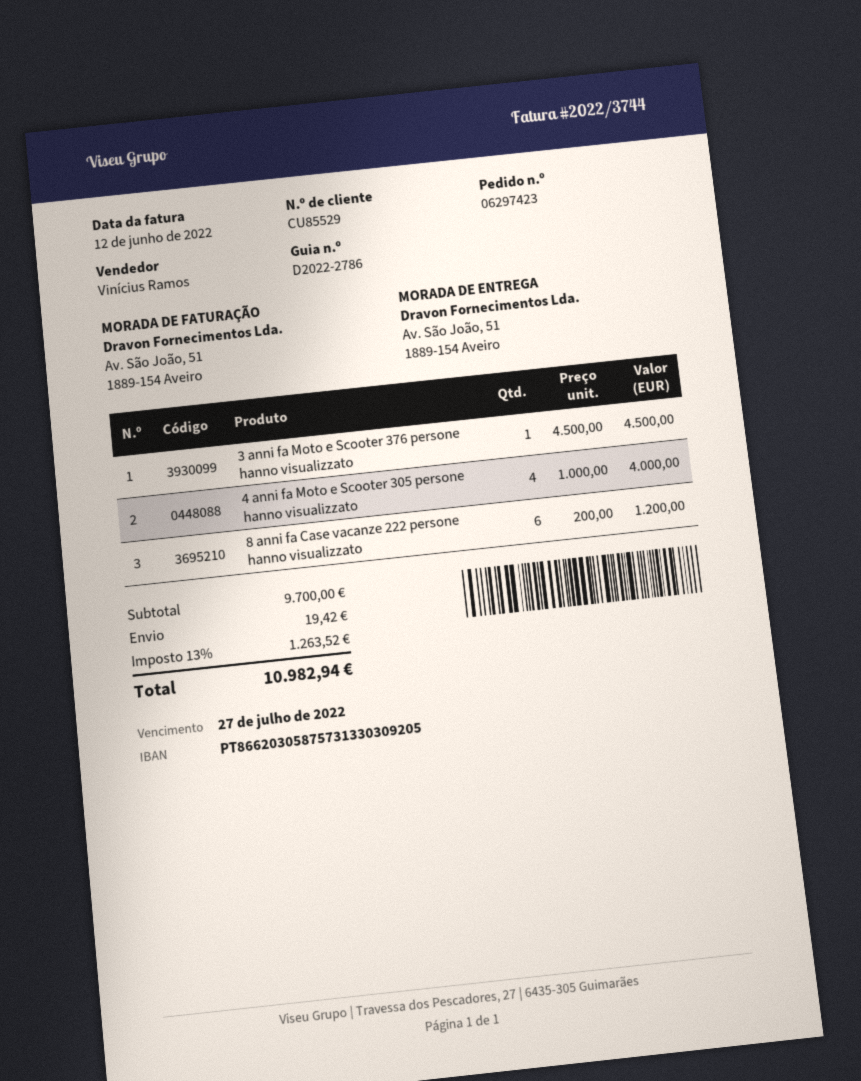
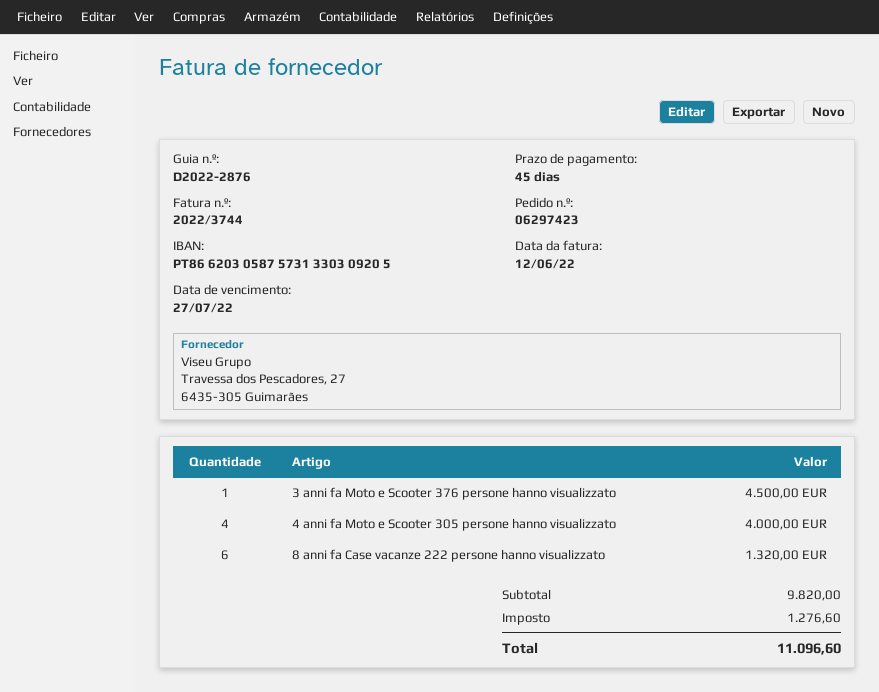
delivery note number: D2022-2786 -> D2022-2876
8 anni fa Case vacanze 222 persone hanno visualizzato: 6 for 1200.00 -> 6 for 1320.00
subtotal: 9700.00 -> 9820.00
shipping: 19.42 -> none
tax: 1263.52 -> 1276.60
total: 10982.94 -> 11096.60

